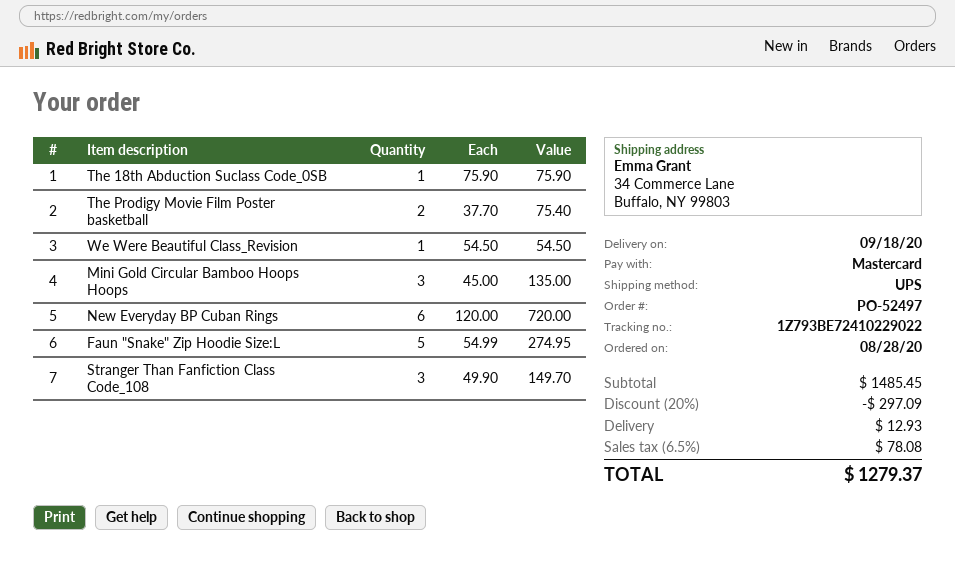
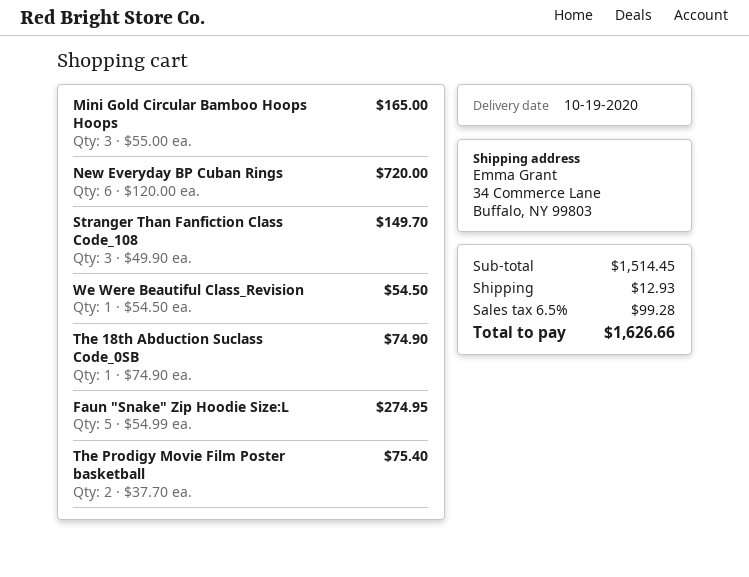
delivery date: 2020-09-18 -> 2020-10-19
The 18th Abduction Suclass Code_0SB: 1 x 75.90 = 75.90 -> 1 x 74.90 = 74.90
Mini Gold Circular Bamboo Hoops Hoops: 3 x 45.00 = 135.00 -> 3 x 55.00 = 165.00
subtotal: 1485.45 -> 1514.45
discount: 20% = 297.09 -> none
tax: 6.5% = 78.08 -> 6.5% = 99.28
total: 1279.37 -> 1626.66

